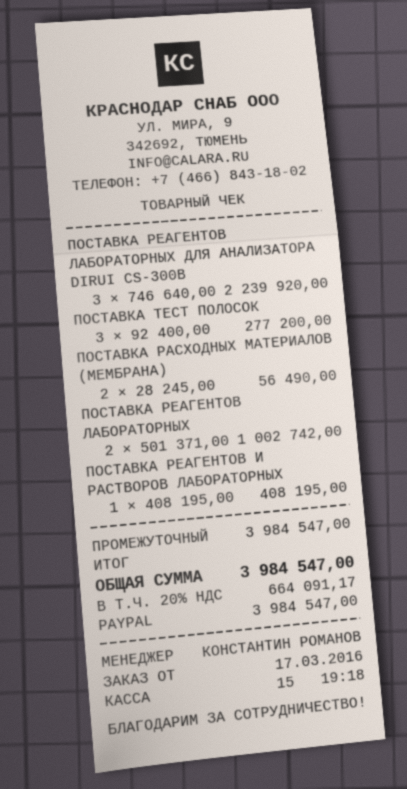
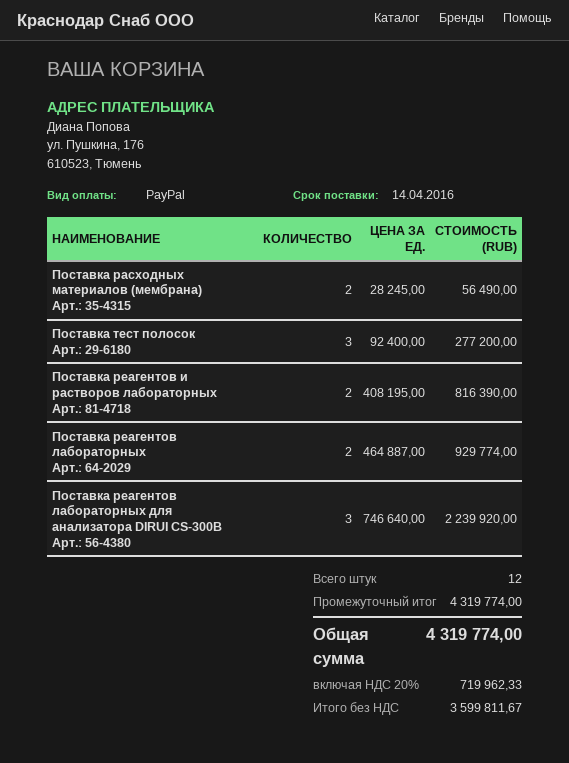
ПОСТАВКА РЕАГЕНТОВ ЛАБОРАТОРНЫХ: 2 x 501371.00 = 1002742.00 -> 2 x 464887.00 = 929774.00
ПОСТАВКА РЕАГЕНТОВ И РАСТВОРОВ ЛАБОРАТОРНЫХ: 1 x 408195.00 = 408195.00 -> 2 x 408195.00 = 816390.00
subtotal: 3984547.00 -> 4319774.00
tax: 20% = 664091.17 -> 20% = 719962.33
total: 3984547.00 -> 4319774.00

